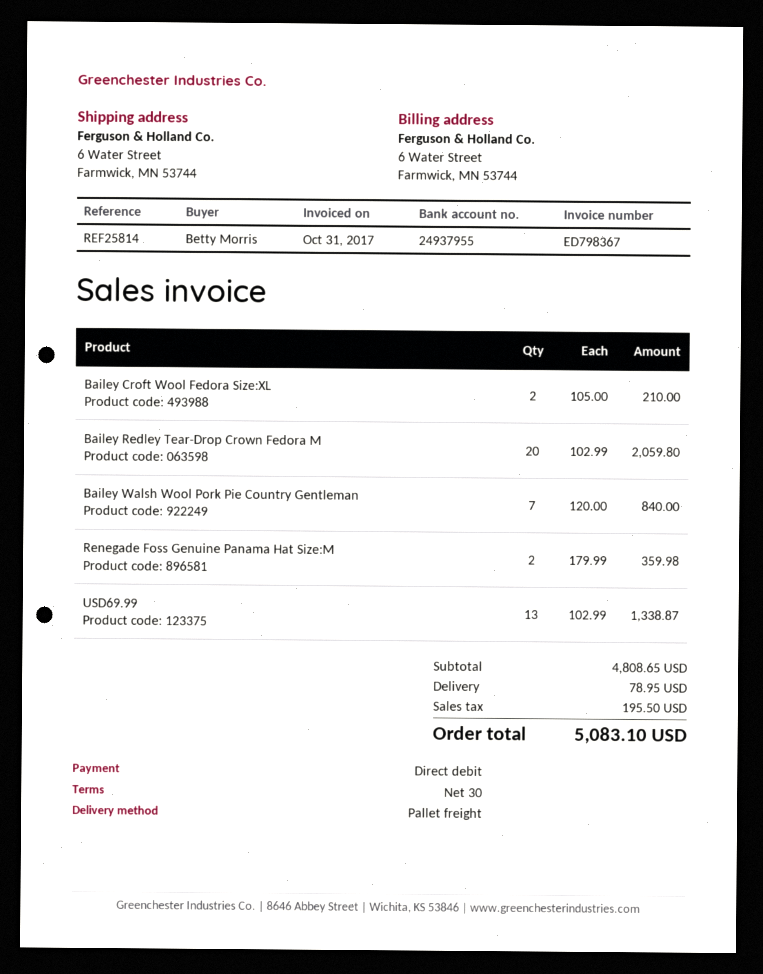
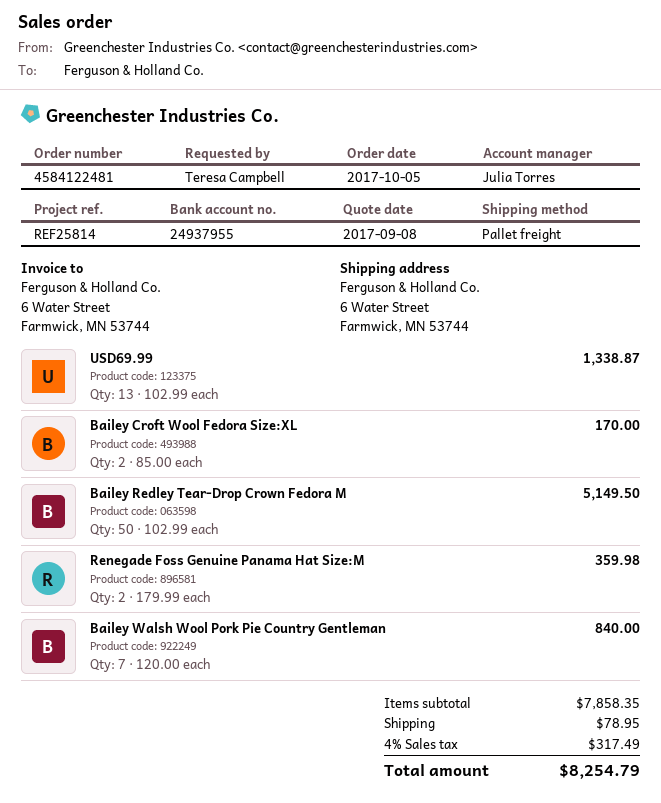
ordered by: Betty Morris -> Teresa Campbell
Bailey Croft Wool Fedora Size:XL: 2 x 105.00 = 210.00 -> 2 x 85.00 = 170.00
Bailey Redley Tear-Drop Crown Fedora M: 20 x 102.99 = 2059.80 -> 50 x 102.99 = 5149.50
subtotal: 4808.65 -> 7858.35
tax: 195.50 -> 317.49
total: 5083.10 -> 8254.79

